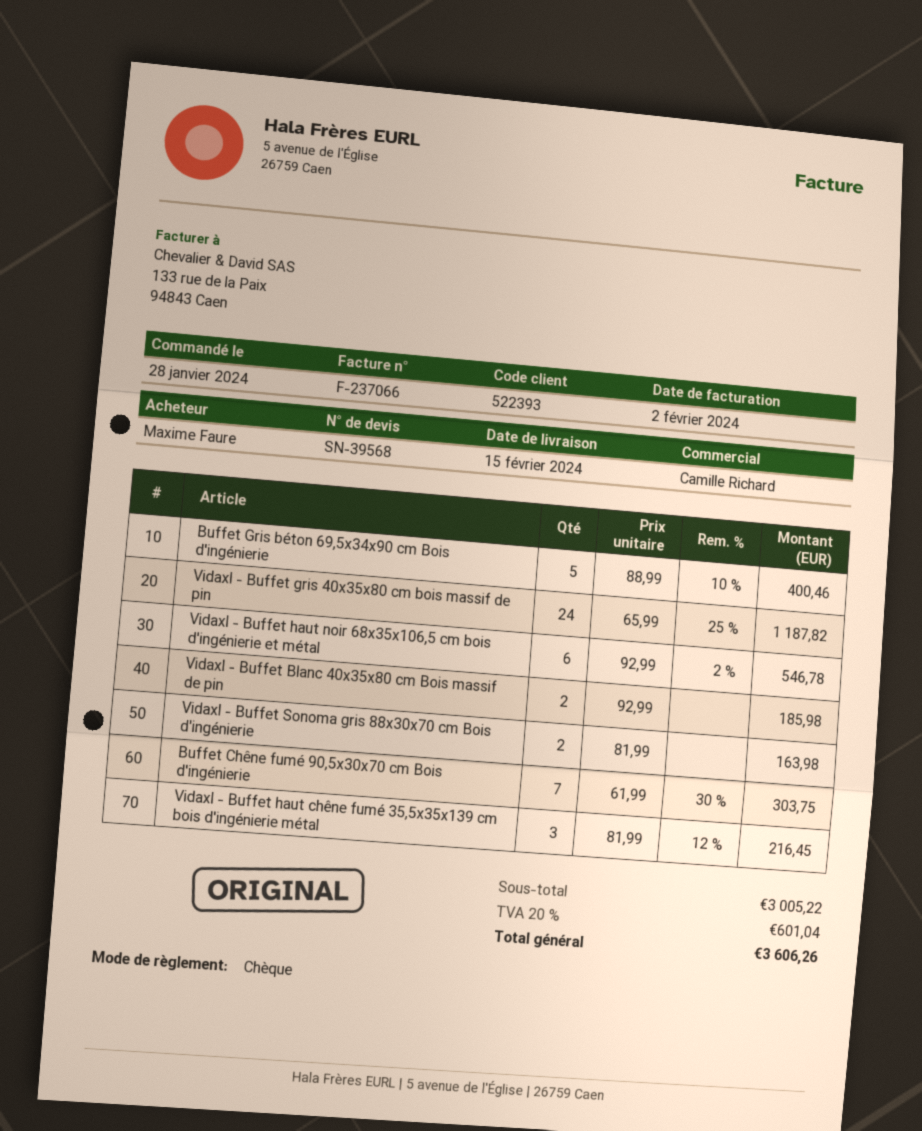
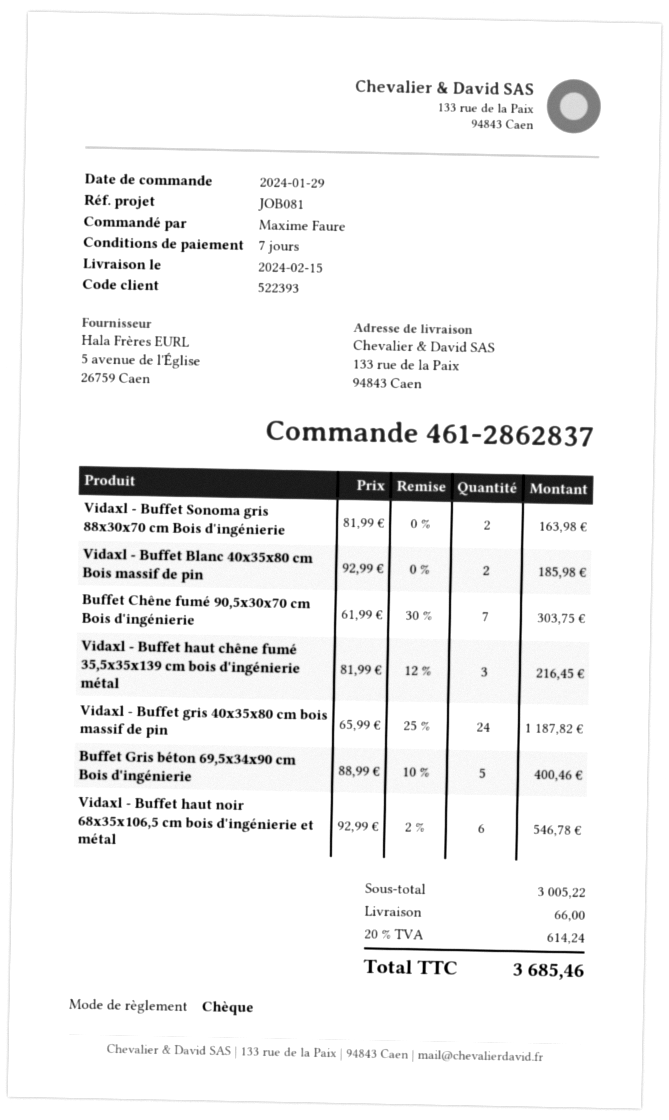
order date: 2024-01-28 -> 2024-01-29
shipping: none -> 66.00
tax: 20% = 601.04 -> 20% = 614.24
total: 3606.26 -> 3685.46

